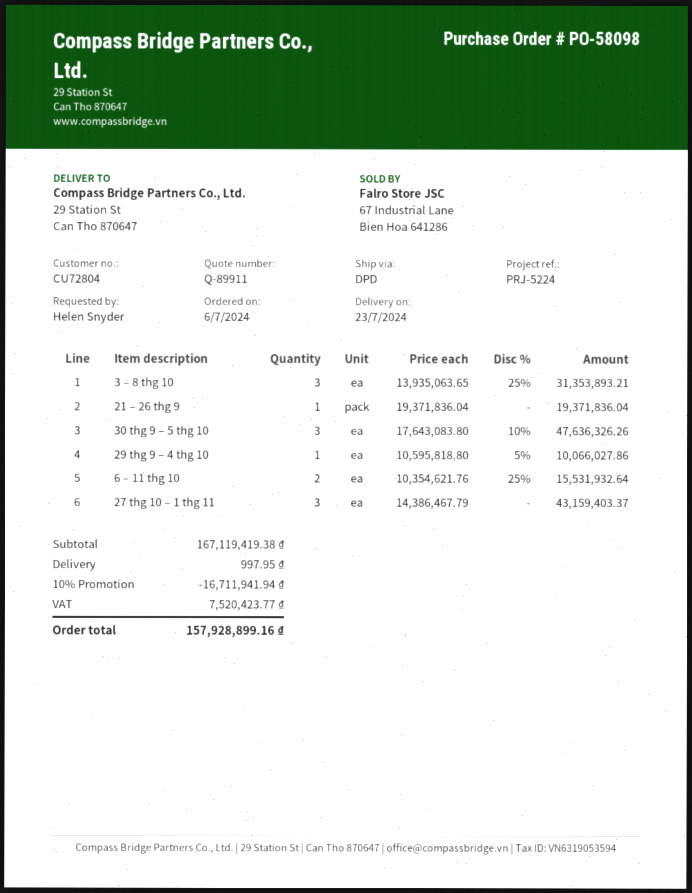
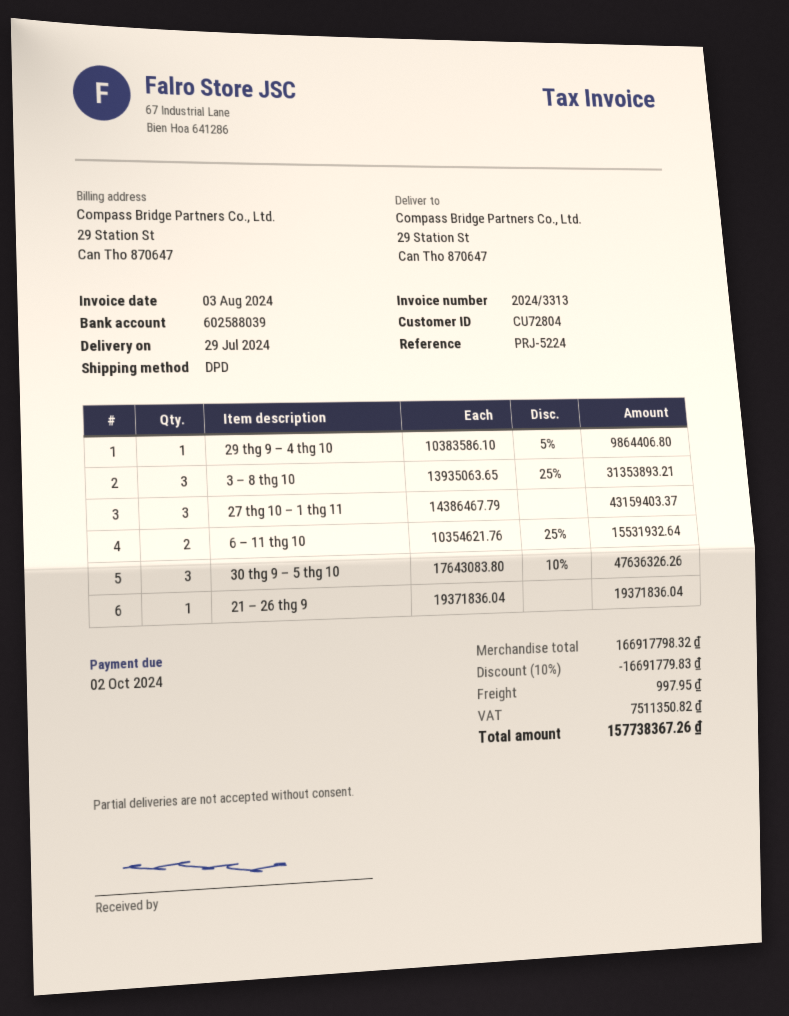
delivery date: 2024-07-23 -> 2024-07-29
29 thg 9 – 4 thg 10: 1 x 10595818.80 - 5% = 10066027.86 -> 1 x 10383586.10 - 5% = 9864406.80
subtotal: 167119419.38 -> 166917798.32
discount: 10% = 16711941.94 -> 10% = 16691779.83
tax: 7520423.77 -> 7511350.82
total: 157928899.16 -> 157738367.26

